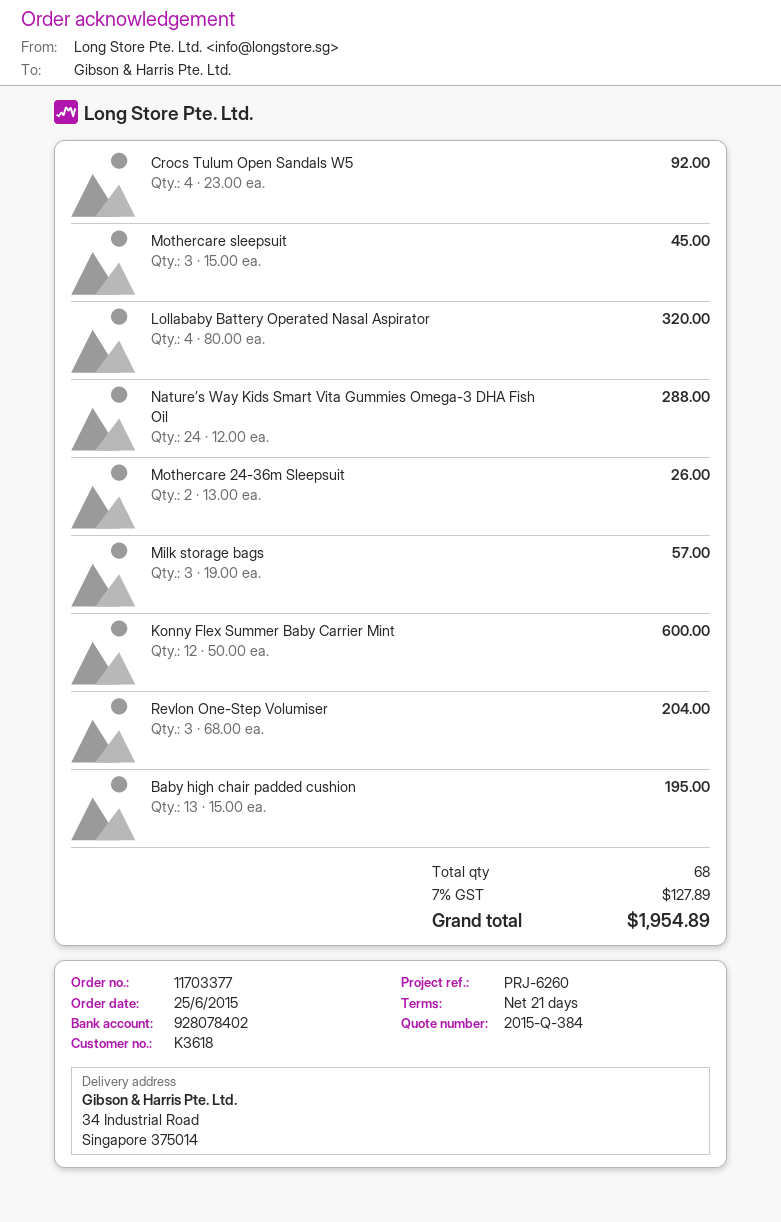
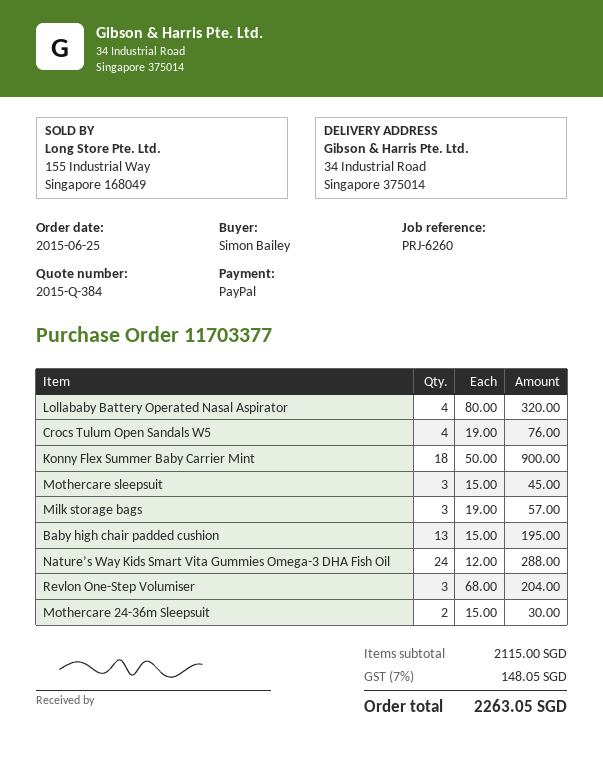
Crocs Tulum Open Sandals W5: 4 x 23.00 = 92.00 -> 4 x 19.00 = 76.00
Mothercare 24-36m Sleepsuit: 2 x 13.00 = 26.00 -> 2 x 15.00 = 30.00
Konny Flex Summer Baby Carrier Mint: 12 x 50.00 = 600.00 -> 18 x 50.00 = 900.00
tax: 7% = 127.89 -> 7% = 148.05
total: 1954.89 -> 2263.05

